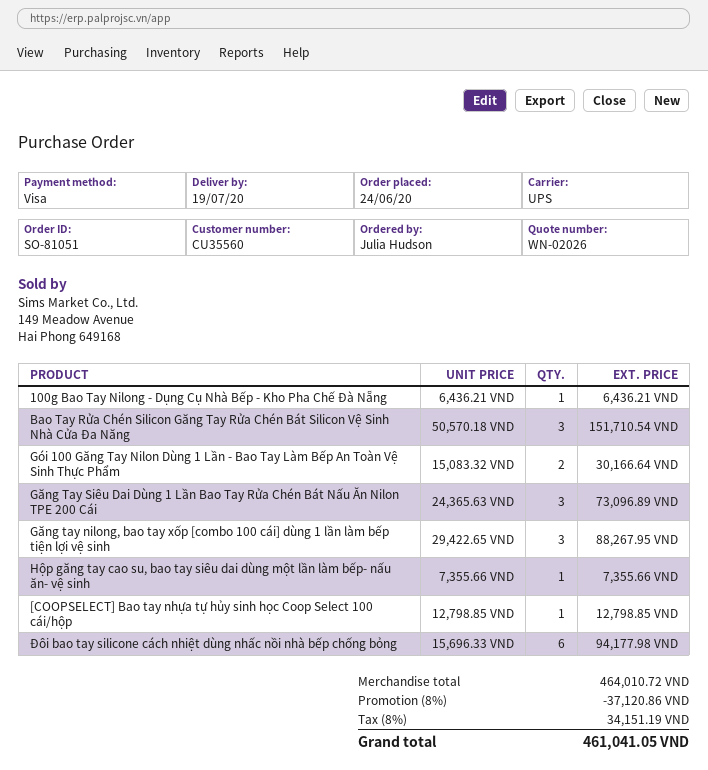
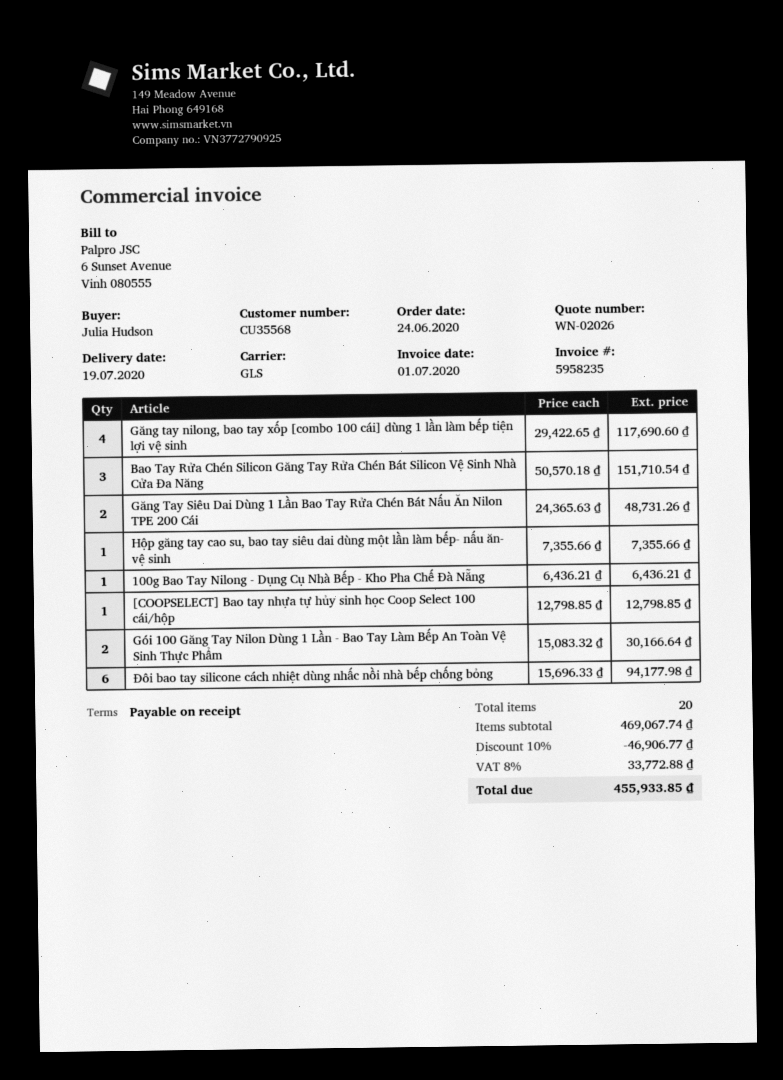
customer number: CU35560 -> CU35568
shipping method: UPS -> GLS
Găng Tay Siêu Dai Dùng 1 Lần Bao Tay Rửa Chén Bát Nấu Ăn Nilon TPE 200 Cái: 3 x 24365.63 = 73096.89 -> 2 x 24365.63 = 48731.26
Găng tay nilong, bao tay xốp [combo 100 cái] dùng 1 lần làm bếp tiện lợi vệ sinh: 3 x 29422.65 = 88267.95 -> 4 x 29422.65 = 117690.60
subtotal: 464010.72 -> 469067.74
discount: 8% = 37120.86 -> 10% = 46906.77
tax: 8% = 34151.19 -> 8% = 33772.88
total: 461041.05 -> 455933.85

